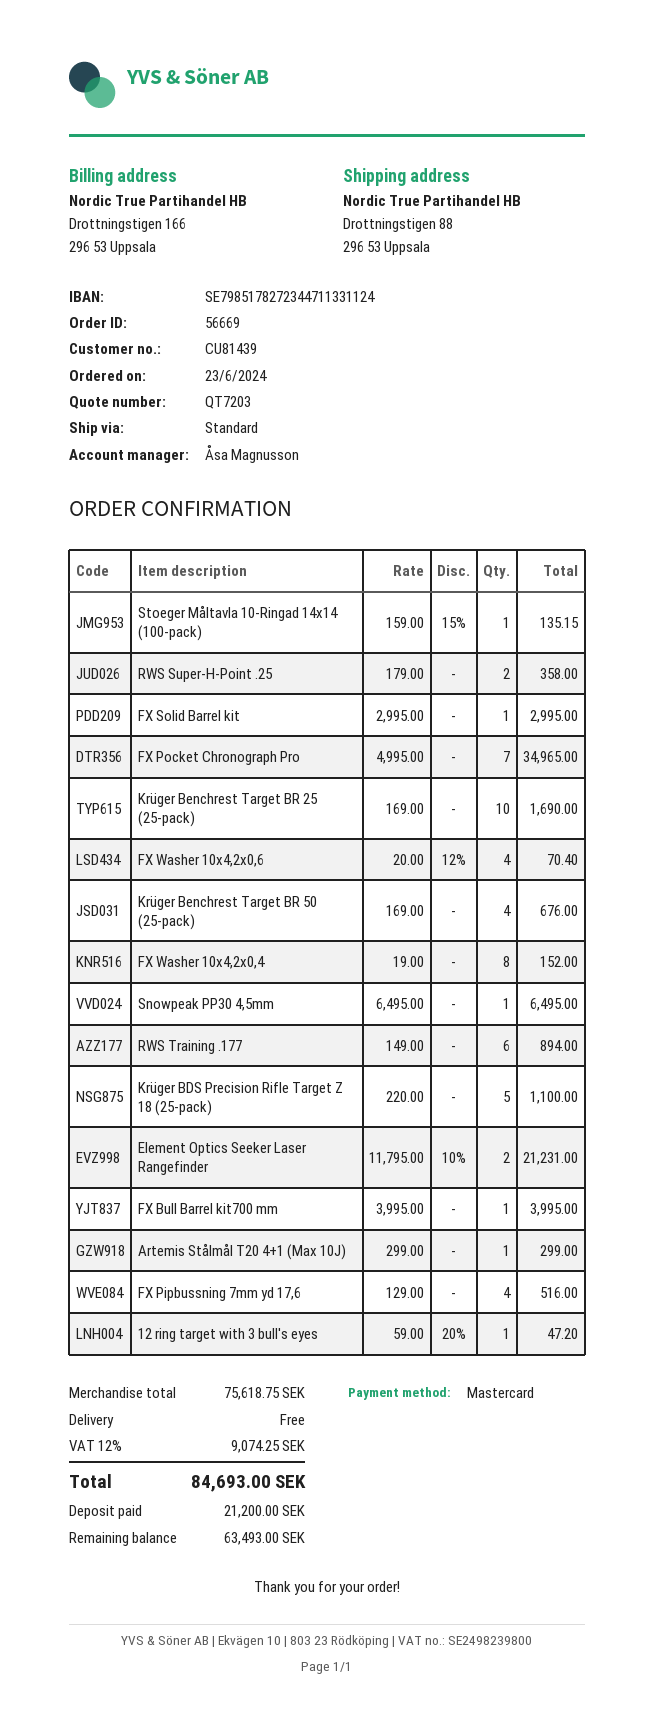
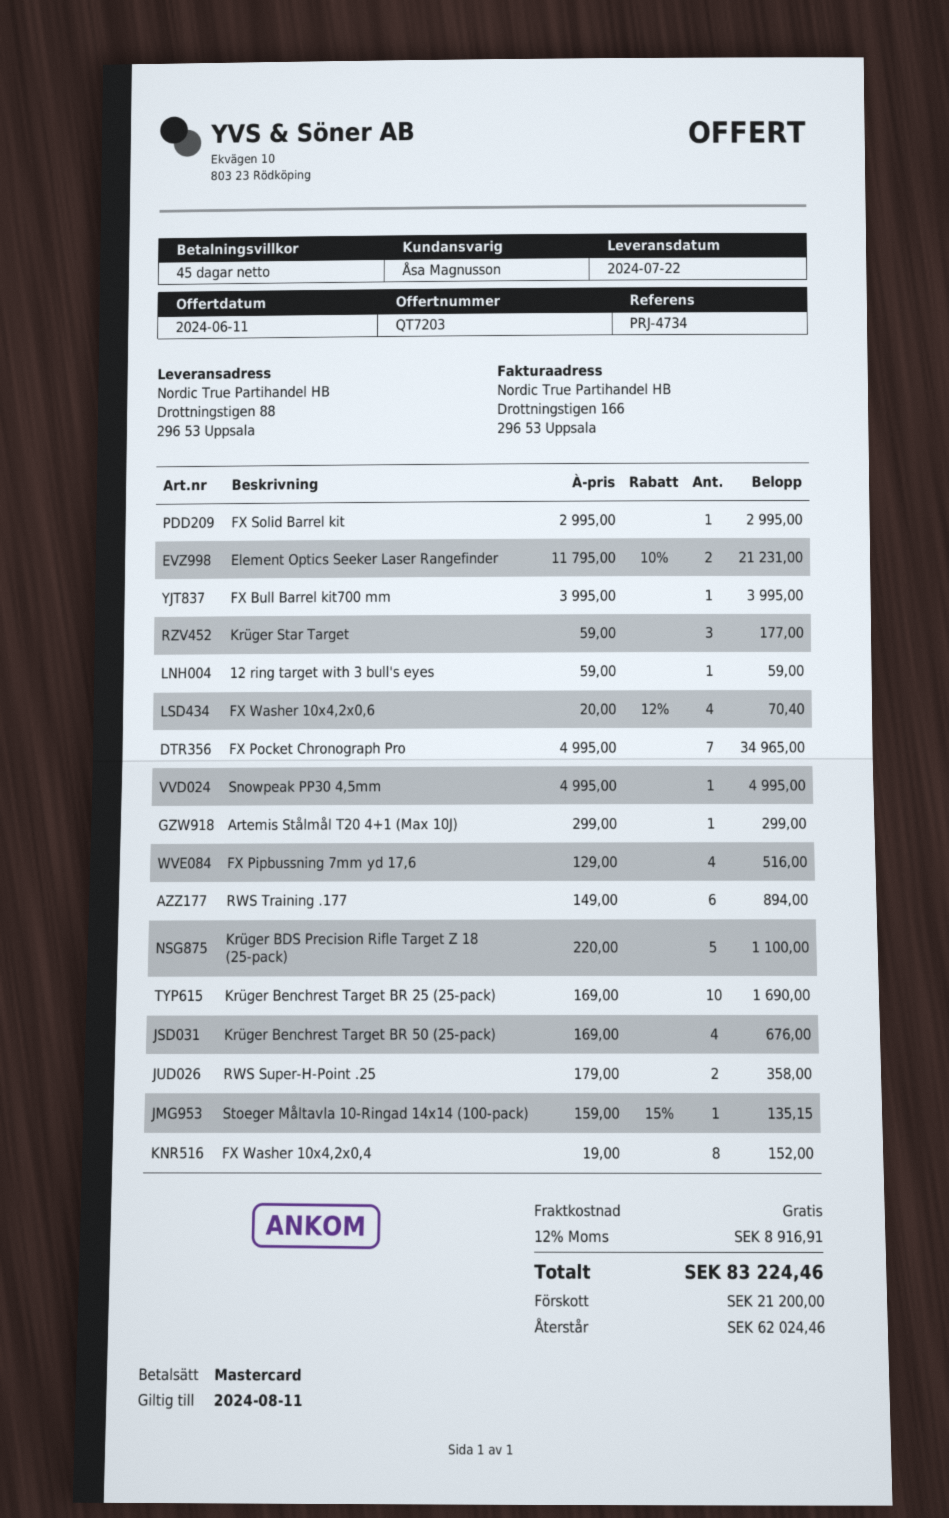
Snowpeak PP30 4,5mm: 1 x 6495.00 = 6495.00 -> 1 x 4995.00 = 4995.00
12 ring target with 3 bull's eyes: 1 x 59.00 - 20% = 47.20 -> 1 x 59.00 = 59.00
Krüger Star Target: none -> 3 x 59.00 = 177.00
tax: 12% = 9074.25 -> 12% = 8916.91
total: 84693.00 -> 83224.46
balance: 63493.00 -> 62024.46

